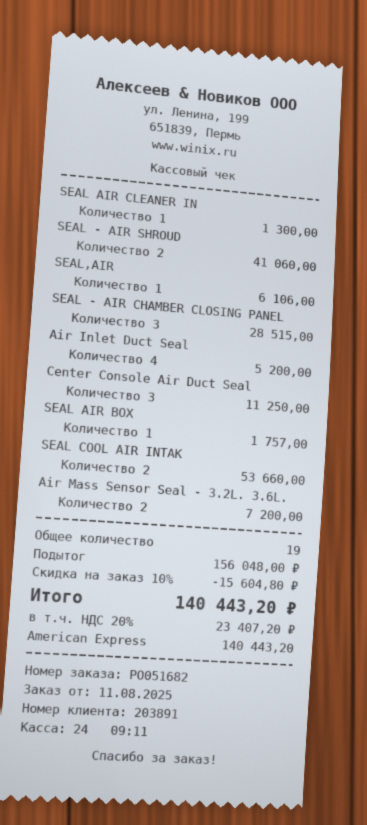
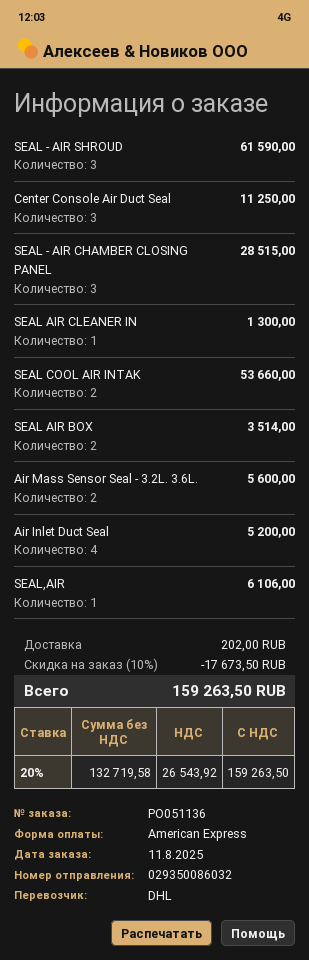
order number: PO051682 -> PO051136
SEAL - AIR SHROUD: 2 for 41060.00 -> 3 for 61590.00
SEAL AIR BOX: 1 for 1757.00 -> 2 for 3514.00
Air Mass Sensor Seal - 3.2L. 3.6L.: 2 for 7200.00 -> 2 for 5600.00
discount: 10% = 15604.80 -> 10% = 17673.50
shipping: none -> 202.00
tax: 20% = 23407.20 -> 20% = 26543.92
total: 140443.20 -> 159263.50

